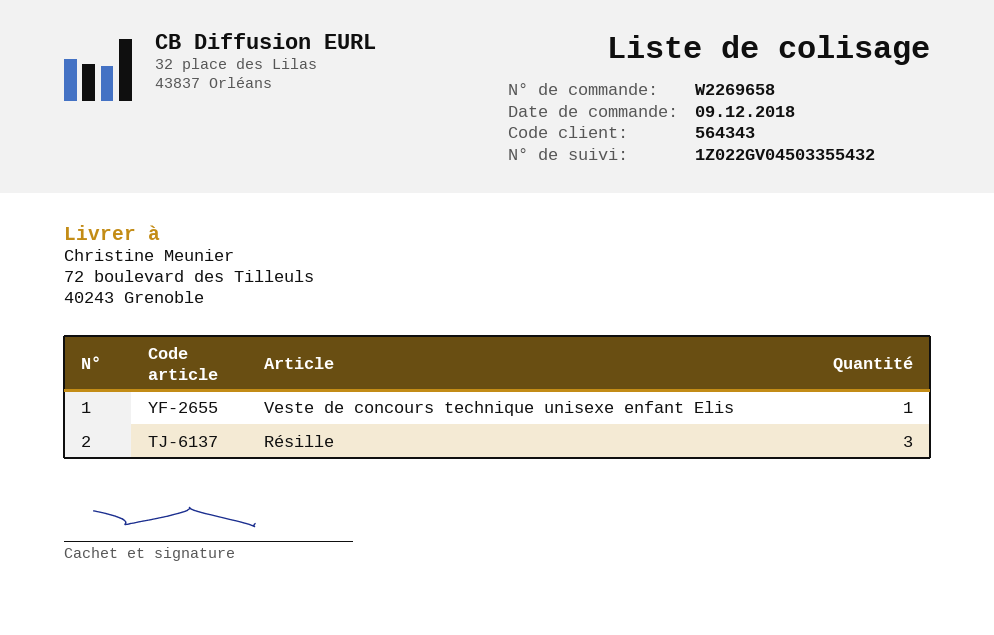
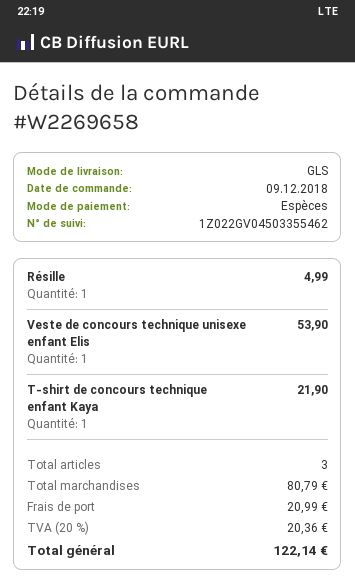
tracking number: 1Z022GV04503355432 -> 1Z022GV04503355462
Résille: 3 -> 1
T-shirt de concours technique enfant Kaya: none -> 1

